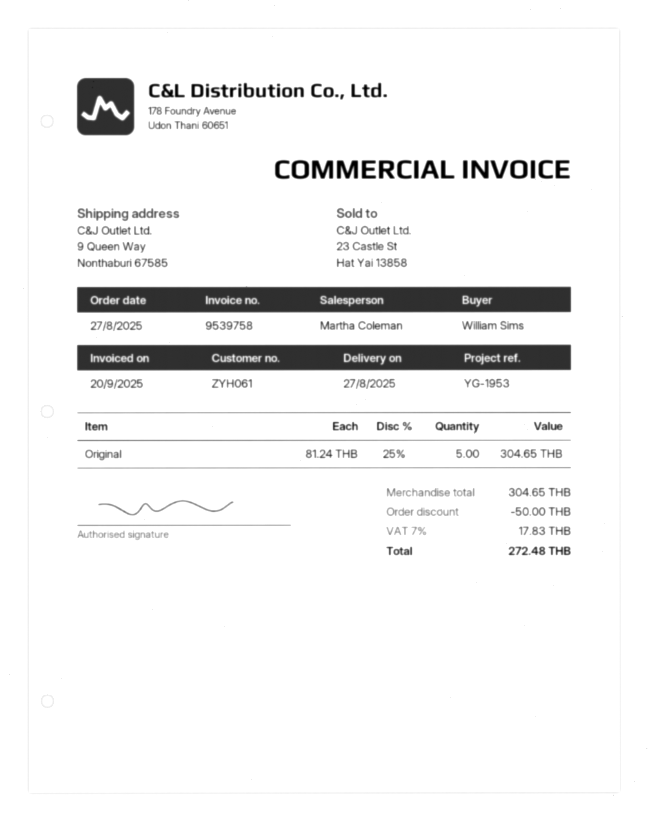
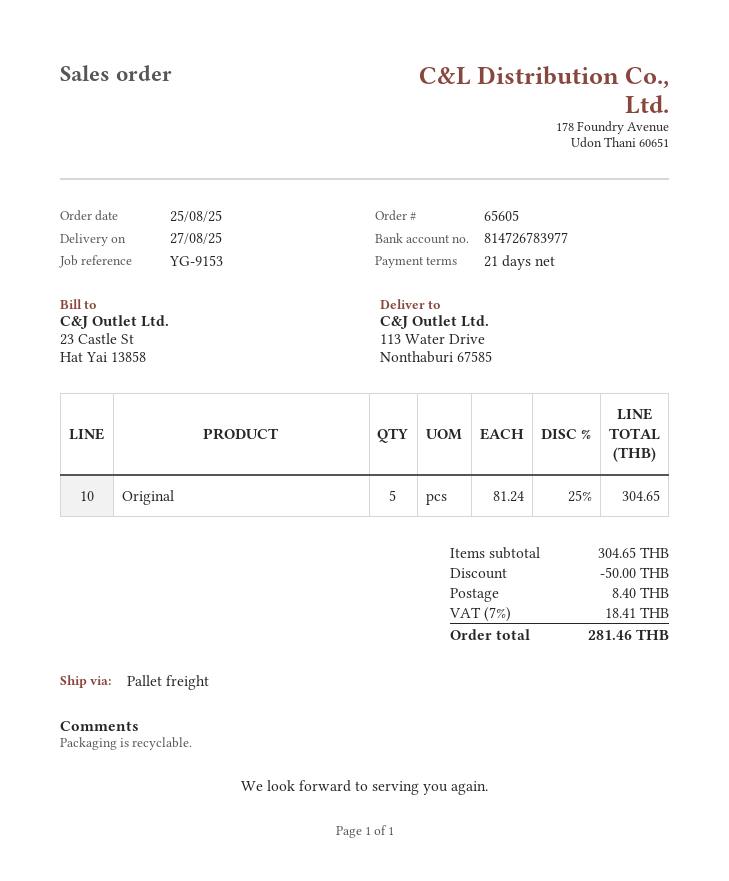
order date: 2025-08-27 -> 2025-08-25
reference: YG-1953 -> YG-9153
ship to: 9 Queen Way, Nonthaburi 67585 -> 113 Water Drive, Nonthaburi 67585
shipping: none -> 8.40
tax: 7% = 17.83 -> 7% = 18.41
total: 272.48 -> 281.46

